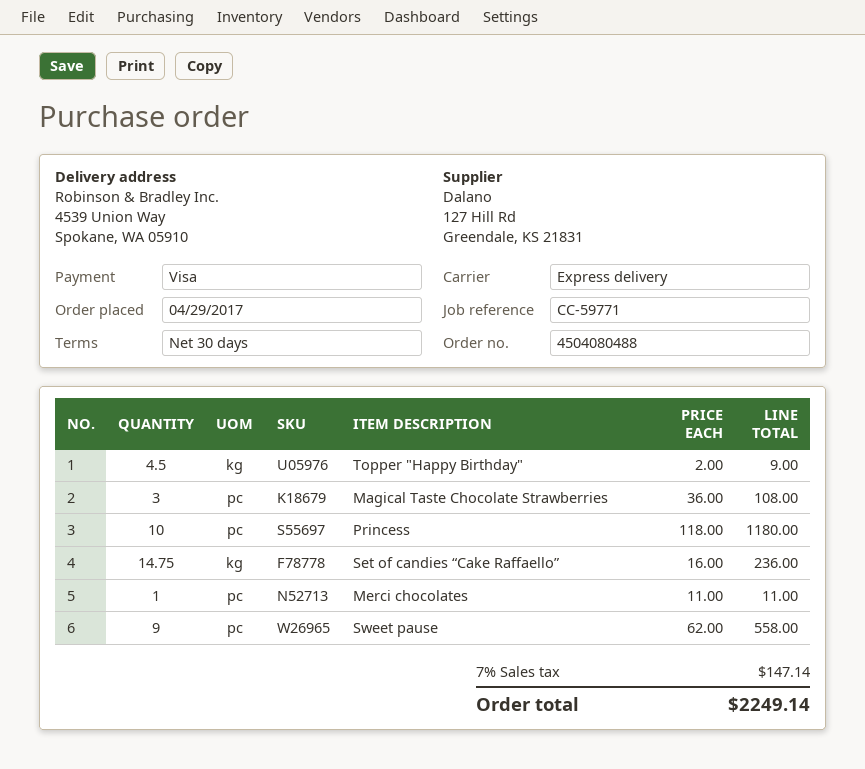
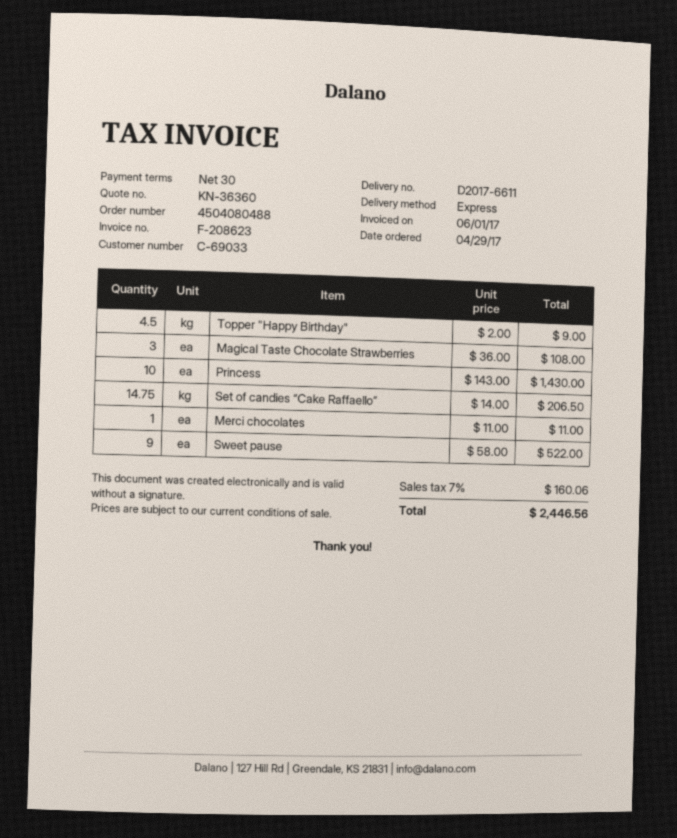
Princess: 10 x 118.00 = 1180.00 -> 10 x 143.00 = 1430.00
Set of candies “Cake Raffaello”: 14.75 x 16.00 = 236.00 -> 14.75 x 14.00 = 206.50
Sweet pause: 9 x 62.00 = 558.00 -> 9 x 58.00 = 522.00
tax: 7% = 147.14 -> 7% = 160.06
total: 2249.14 -> 2446.56

